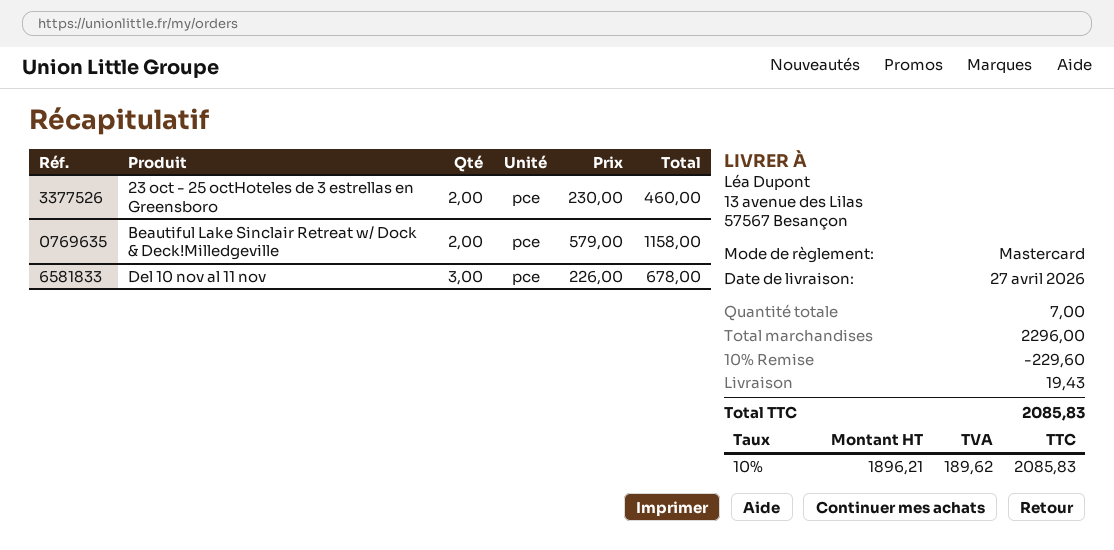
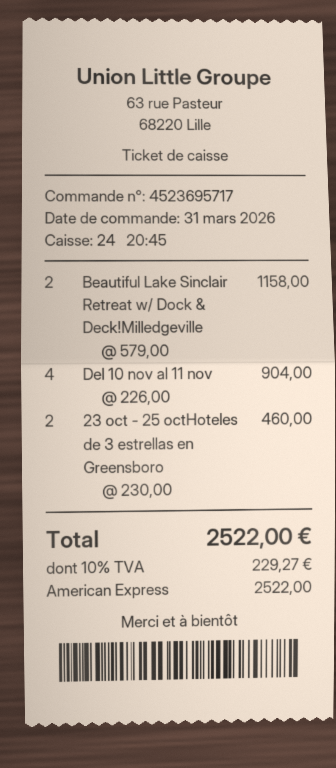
payment method: Mastercard -> American Express
Del 10 nov al 11 nov: 3 x 226.00 = 678.00 -> 4 x 226.00 = 904.00
discount: 10% = 229.60 -> none
shipping: 19.43 -> none
tax: 10% = 189.62 -> 10% = 229.27
total: 2085.83 -> 2522.00

